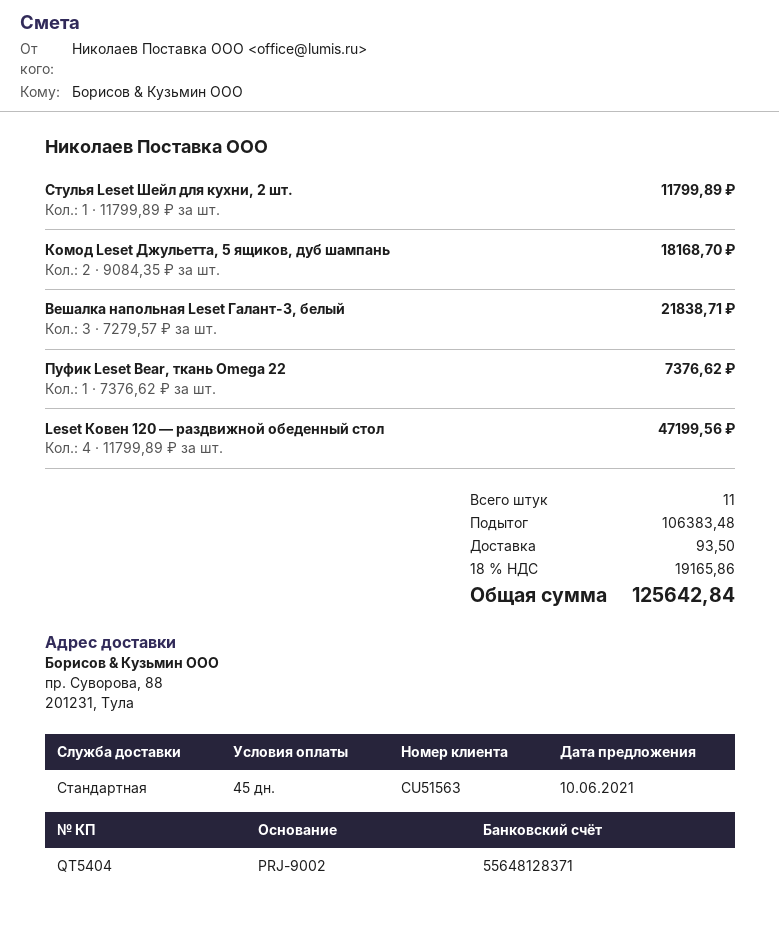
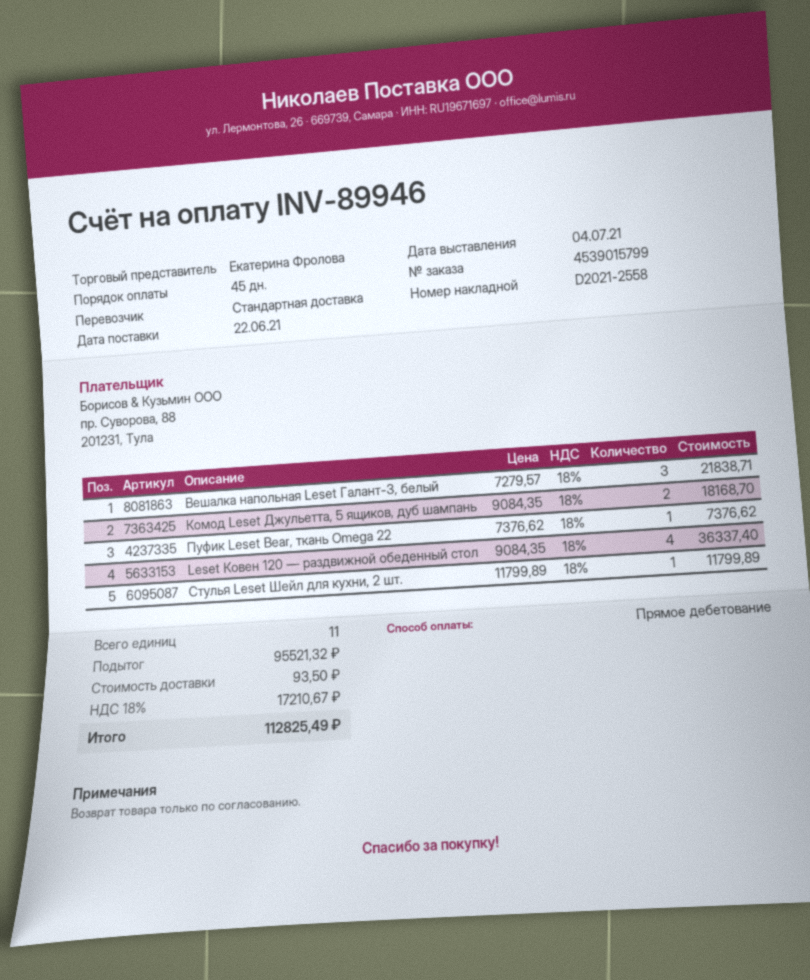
Leset Ковен 120 — раздвижной обеденный стол: 4 x 11799.89 = 47199.56 -> 4 x 9084.35 = 36337.40
subtotal: 106383.48 -> 95521.32
tax: 18% = 19165.86 -> 18% = 17210.67
total: 125642.84 -> 112825.49

